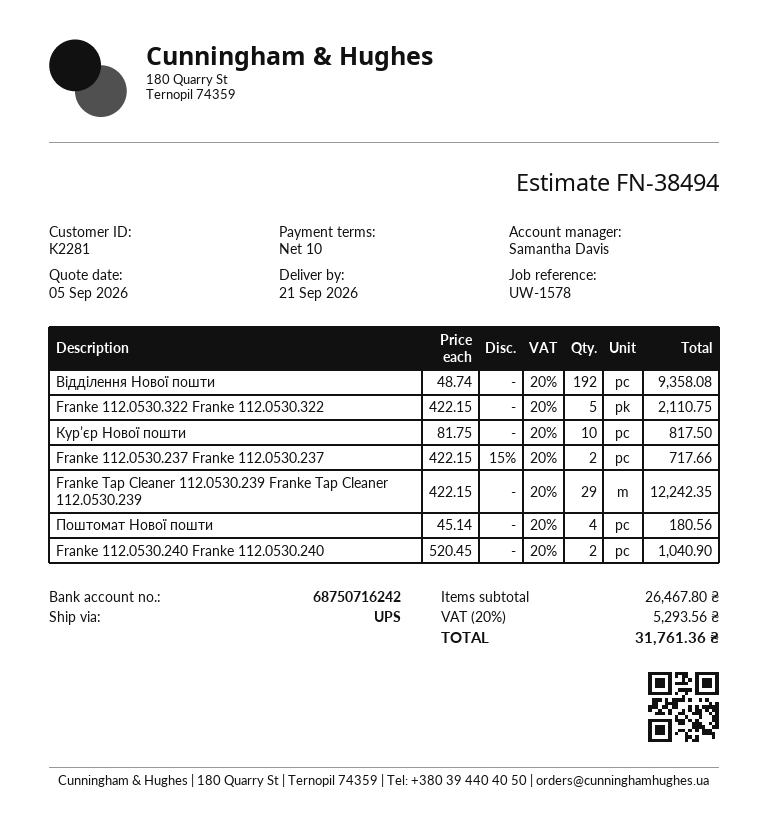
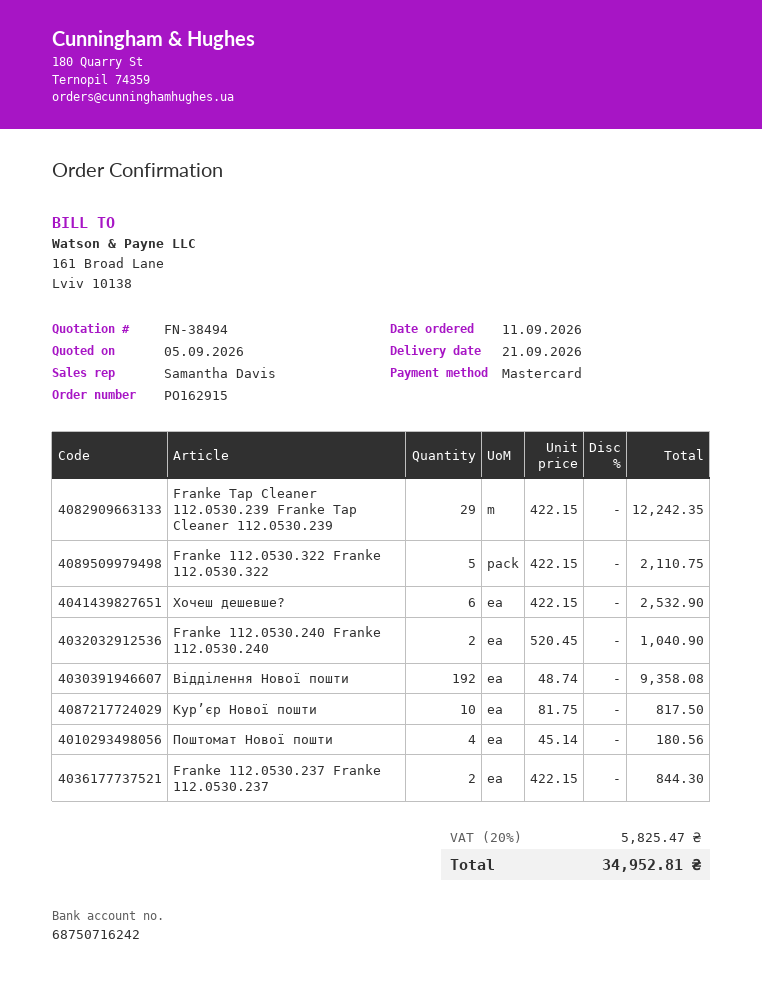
Franke 112.0530.237 Franke 112.0530.237: 2 x 422.15 - 15% = 717.66 -> 2 x 422.15 = 844.30
Хочеш дешевше?: none -> 6 x 422.15 = 2532.90
tax: 20% = 5293.56 -> 20% = 5825.47
total: 31761.36 -> 34952.81

